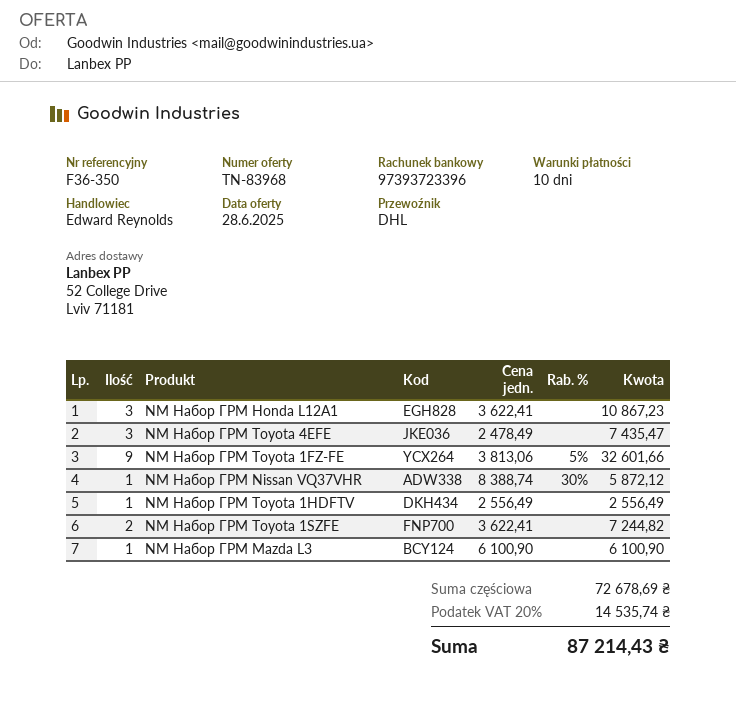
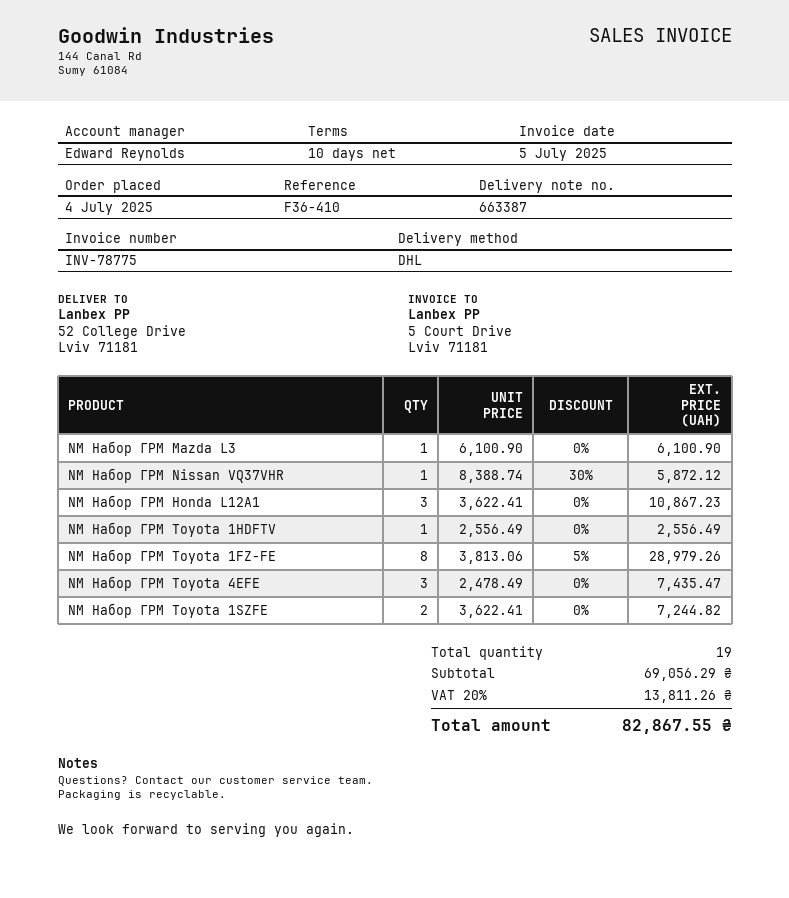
reference: F36-350 -> F36-410
NM Набор ГРМ Toyota 1FZ-FE: 9 x 3813.06 - 5% = 32601.66 -> 8 x 3813.06 - 5% = 28979.26
subtotal: 72678.69 -> 69056.29
tax: 20% = 14535.74 -> 20% = 13811.26
total: 87214.43 -> 82867.55

